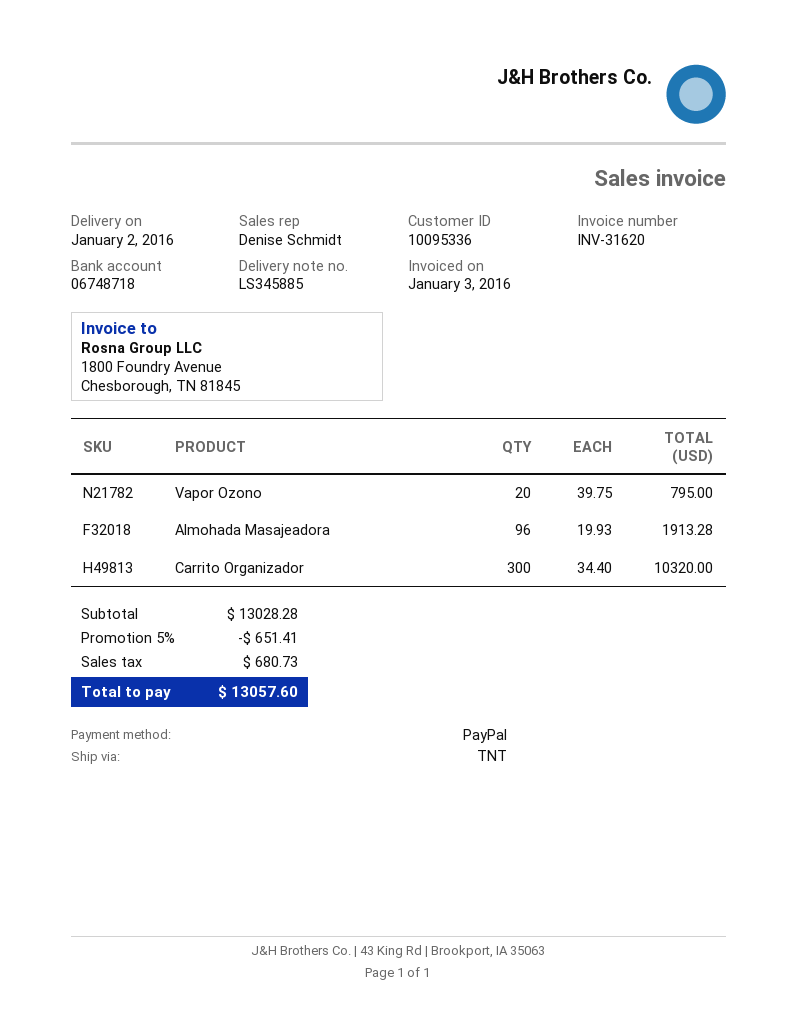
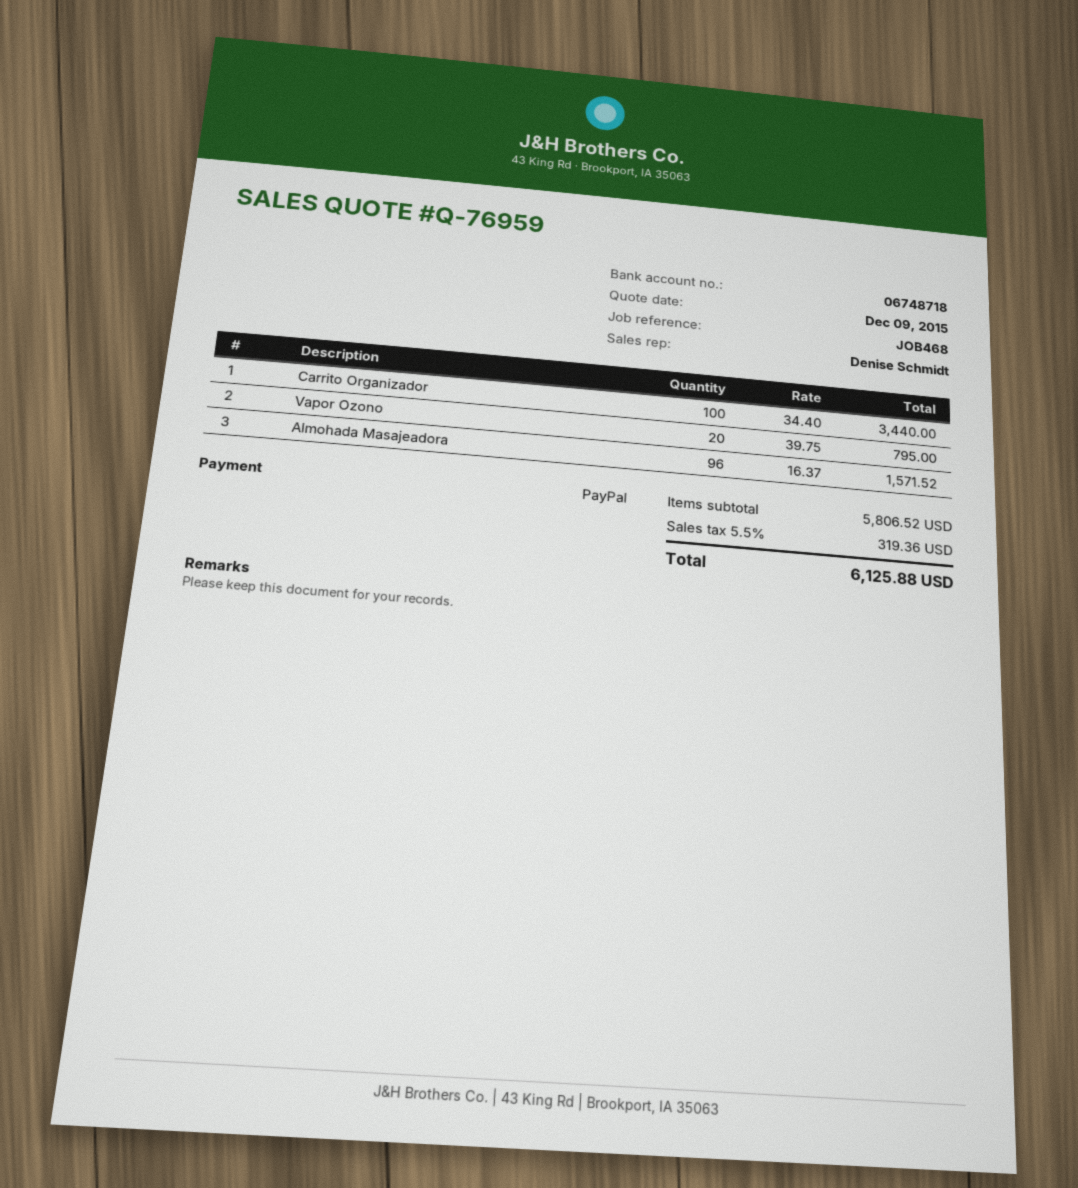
Almohada Masajeadora: 96 x 19.93 = 1913.28 -> 96 x 16.37 = 1571.52
Carrito Organizador: 300 x 34.40 = 10320.00 -> 100 x 34.40 = 3440.00
subtotal: 13028.28 -> 5806.52
discount: 5% = 651.41 -> none
tax: 680.73 -> 319.36
total: 13057.60 -> 6125.88

